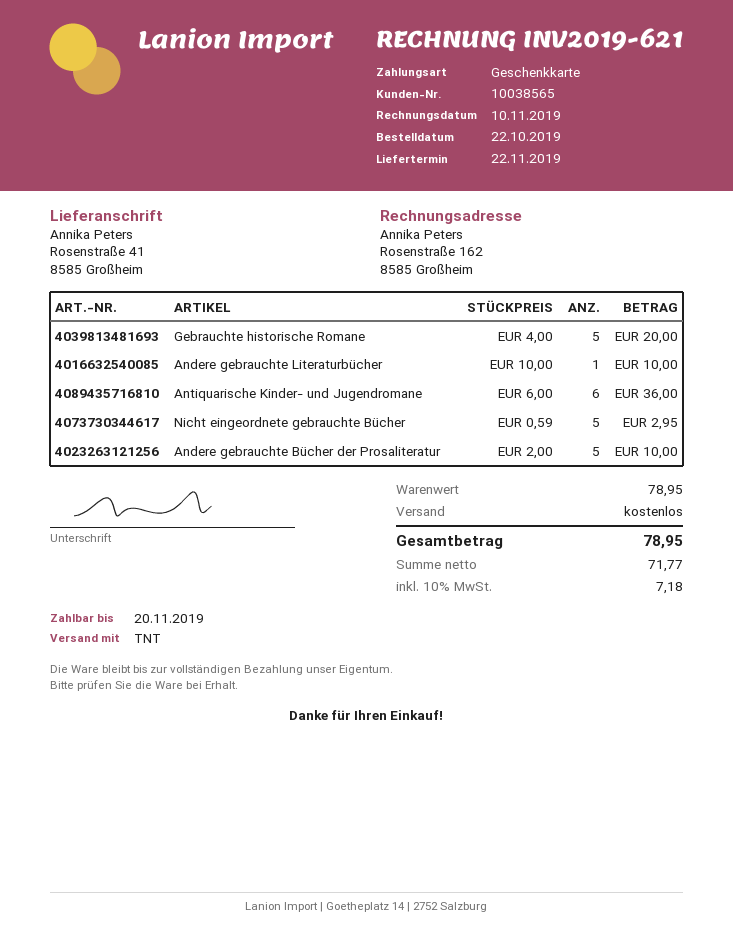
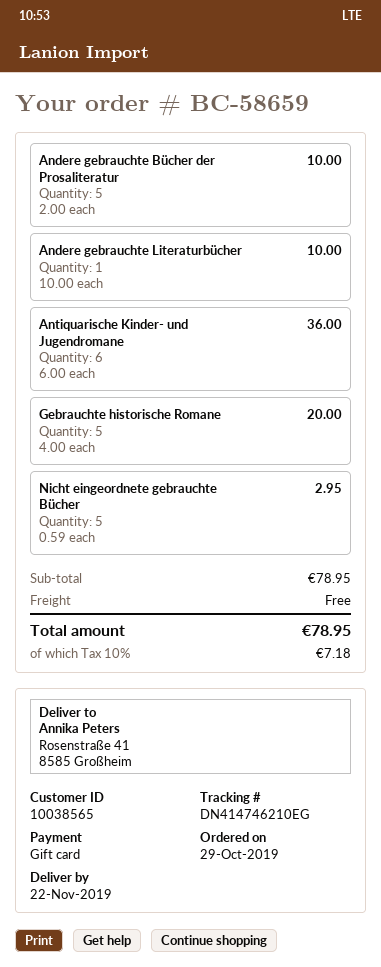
order date: 2019-10-22 -> 2019-10-29

